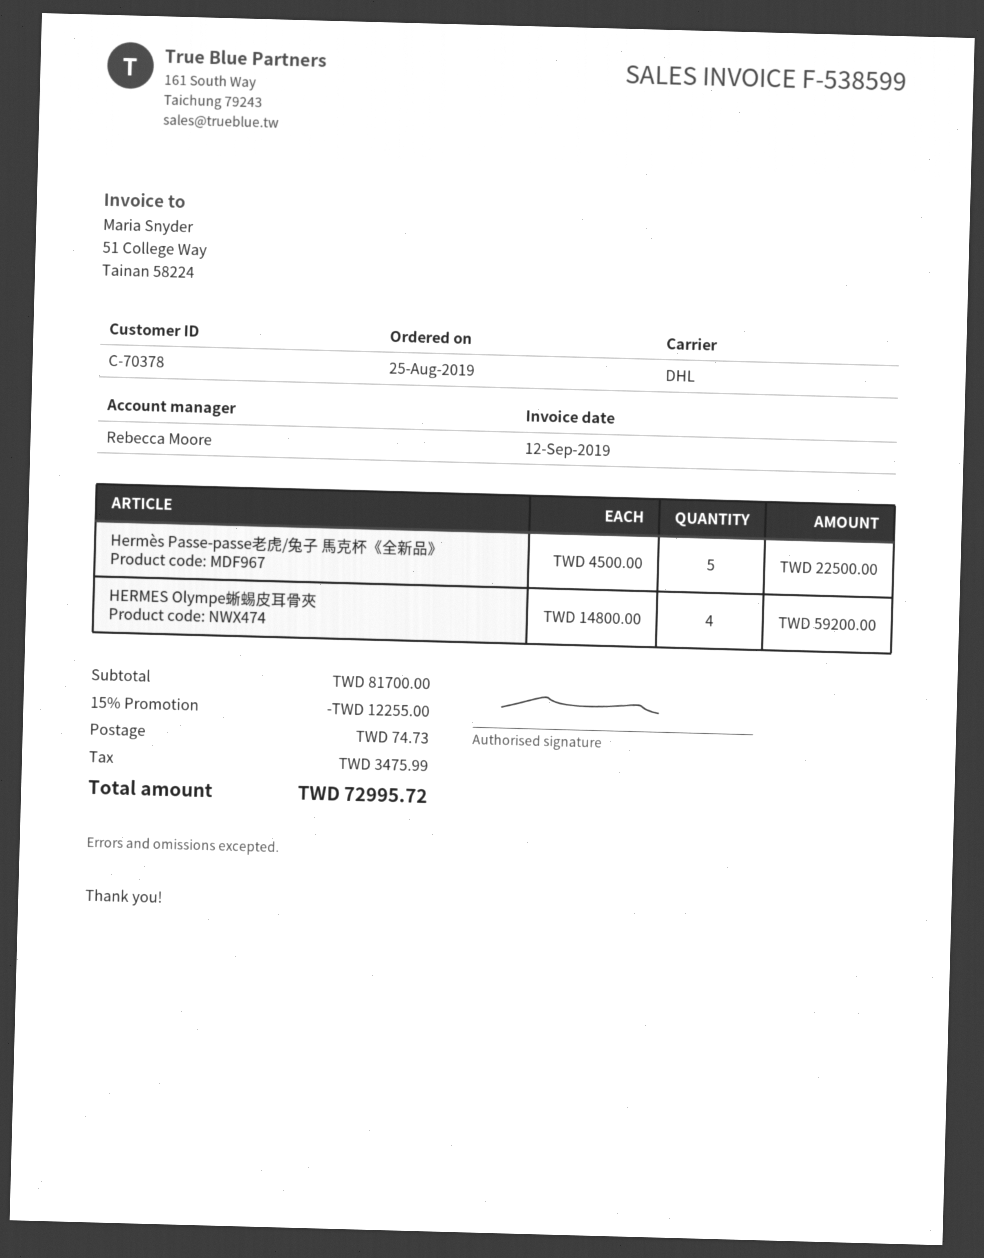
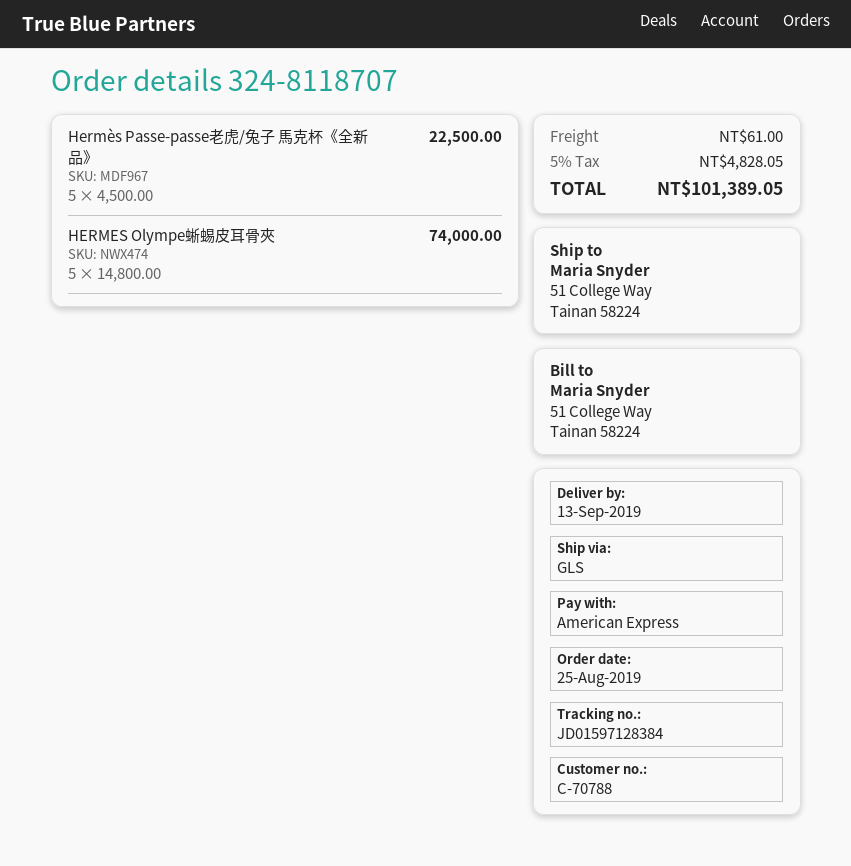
customer number: C-70378 -> C-70788
shipping method: DHL -> GLS
HERMES Olympe蜥蜴皮耳骨夾: 4 x 14800.00 = 59200.00 -> 5 x 14800.00 = 74000.00
discount: 15% = 12255.00 -> none
shipping: 74.73 -> 61.00
tax: 3475.99 -> 4828.05
total: 72995.72 -> 101389.05

